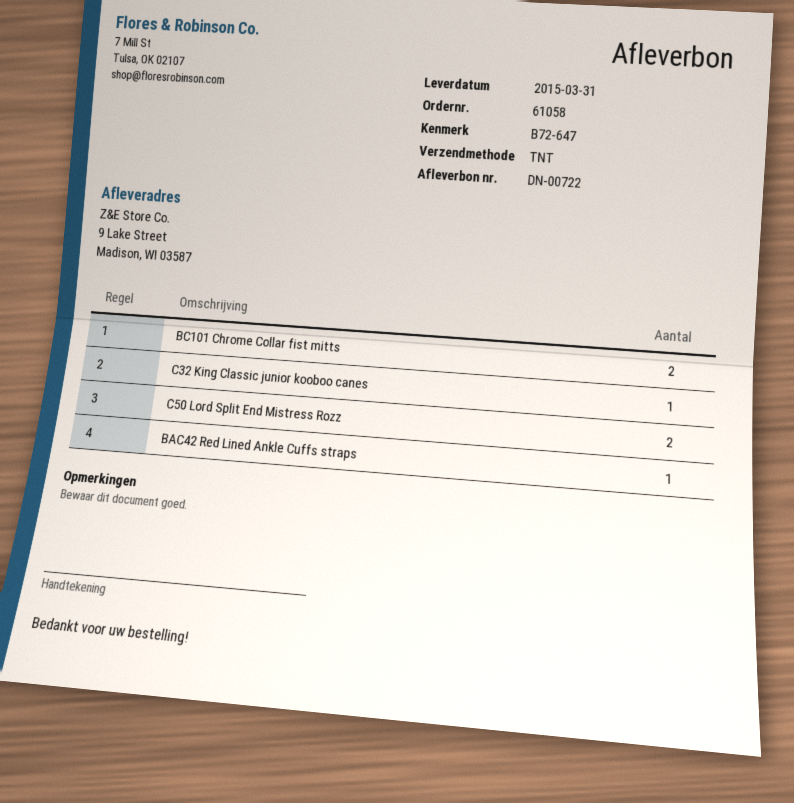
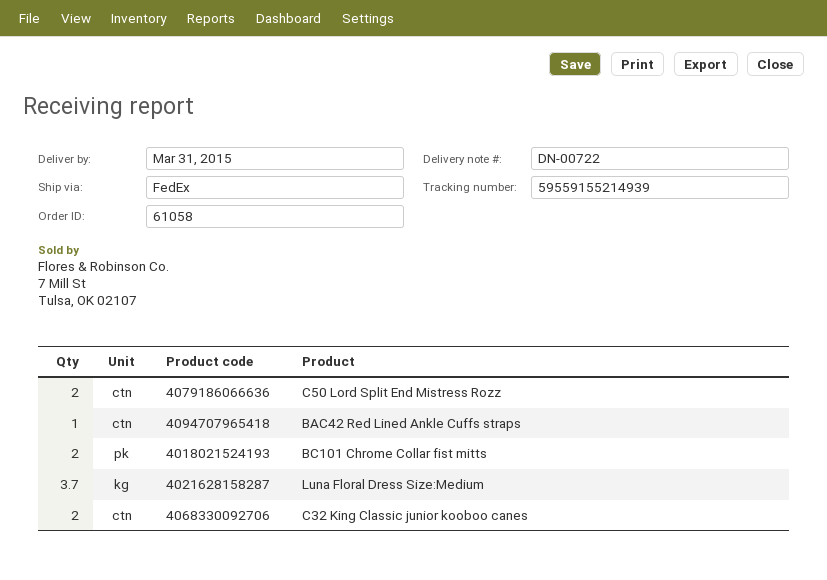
shipping method: TNT -> FedEx
C32 King Classic junior kooboo canes: 1 -> 2
Luna Floral Dress Size:Medium: none -> 3.7

